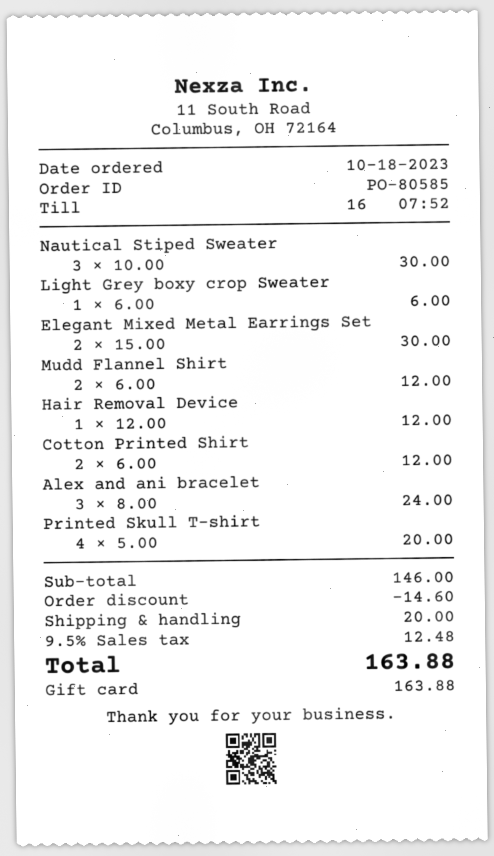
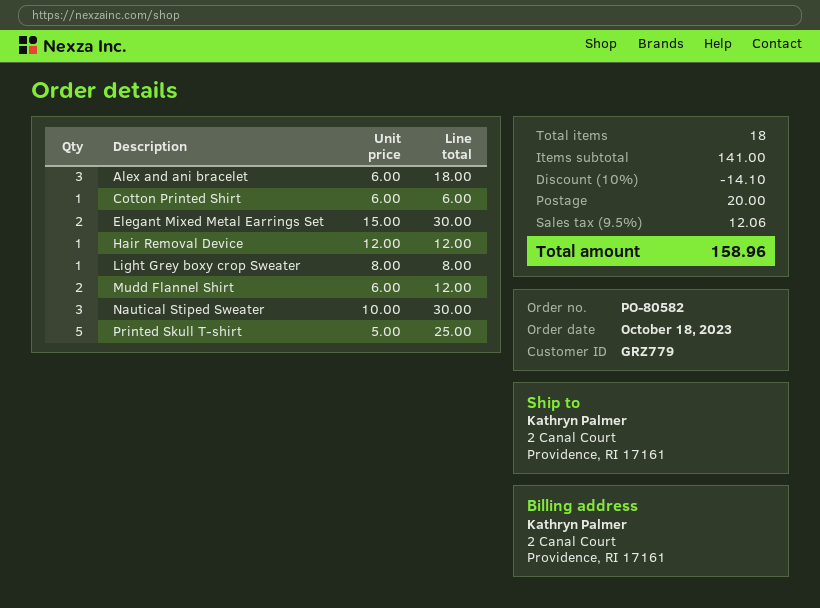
order number: PO-80585 -> PO-80582
Light Grey boxy crop Sweater: 1 x 6.00 = 6.00 -> 1 x 8.00 = 8.00
Cotton Printed Shirt: 2 x 6.00 = 12.00 -> 1 x 6.00 = 6.00
Alex and ani bracelet: 3 x 8.00 = 24.00 -> 3 x 6.00 = 18.00
Printed Skull T-shirt: 4 x 5.00 = 20.00 -> 5 x 5.00 = 25.00
subtotal: 146.00 -> 141.00
discount: 14.60 -> 14.10
tax: 9.5% = 12.48 -> 9.5% = 12.06
total: 163.88 -> 158.96

